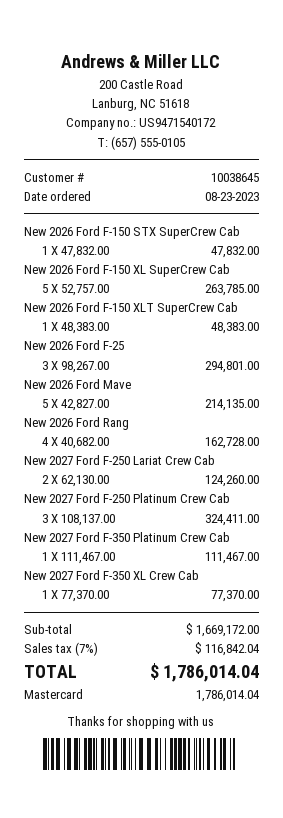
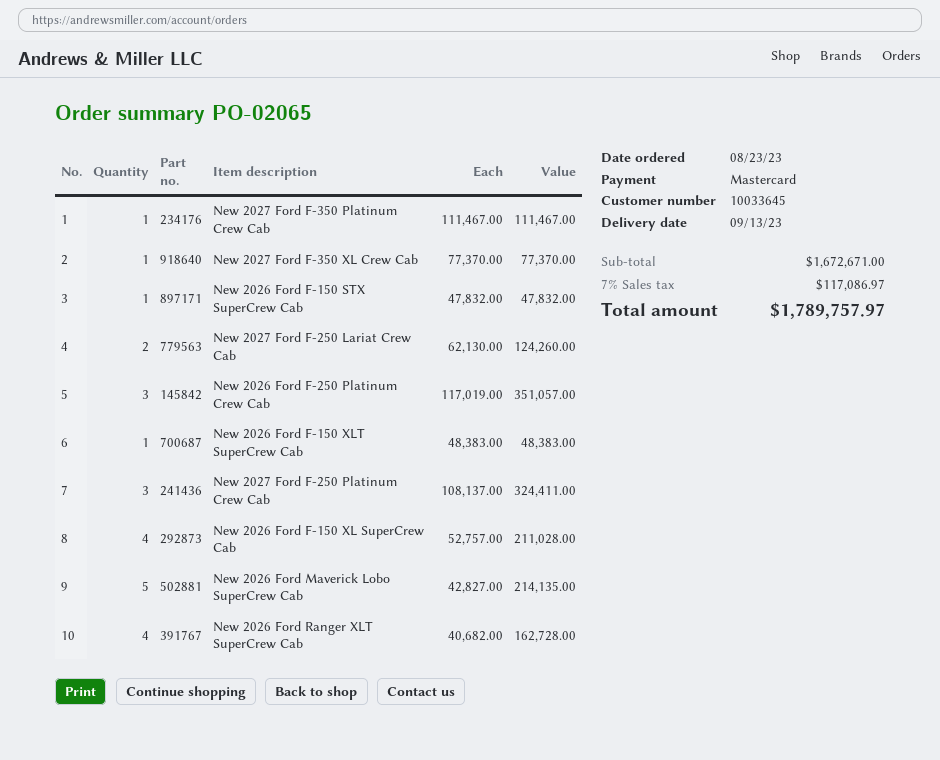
customer number: 10038645 -> 10033645
New 2026 Ford F-150 XL SuperCrew Cab: 5 x 52757.00 = 263785.00 -> 4 x 52757.00 = 211028.00
New 2026 Ford F-25: 3 x 98267.00 = 294801.00 -> 3 x 117019.00 = 351057.00
subtotal: 1669172.00 -> 1672671.00
tax: 7% = 116842.04 -> 7% = 117086.97
total: 1786014.04 -> 1789757.97

